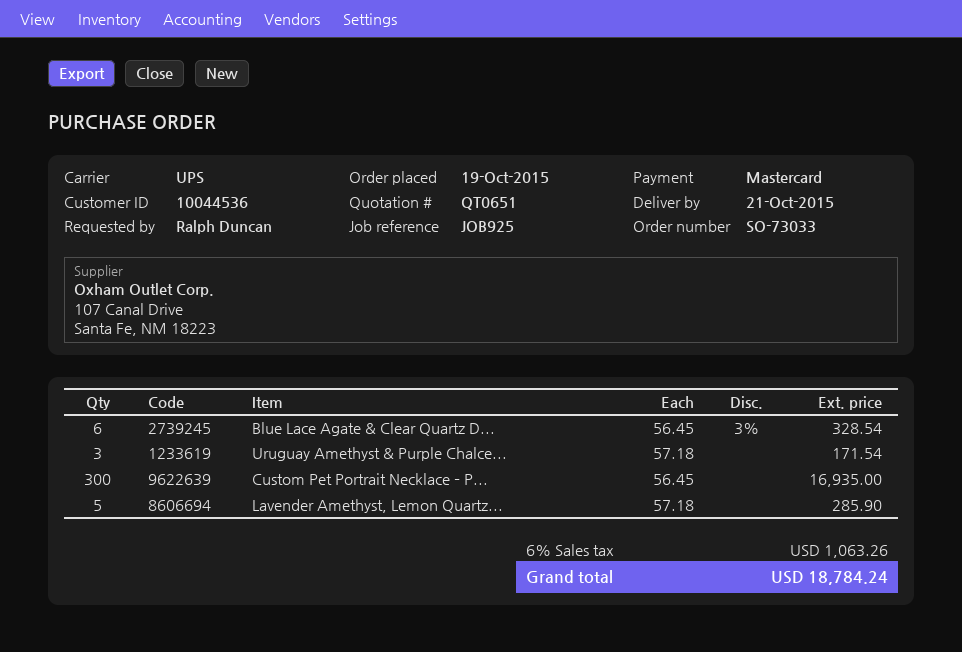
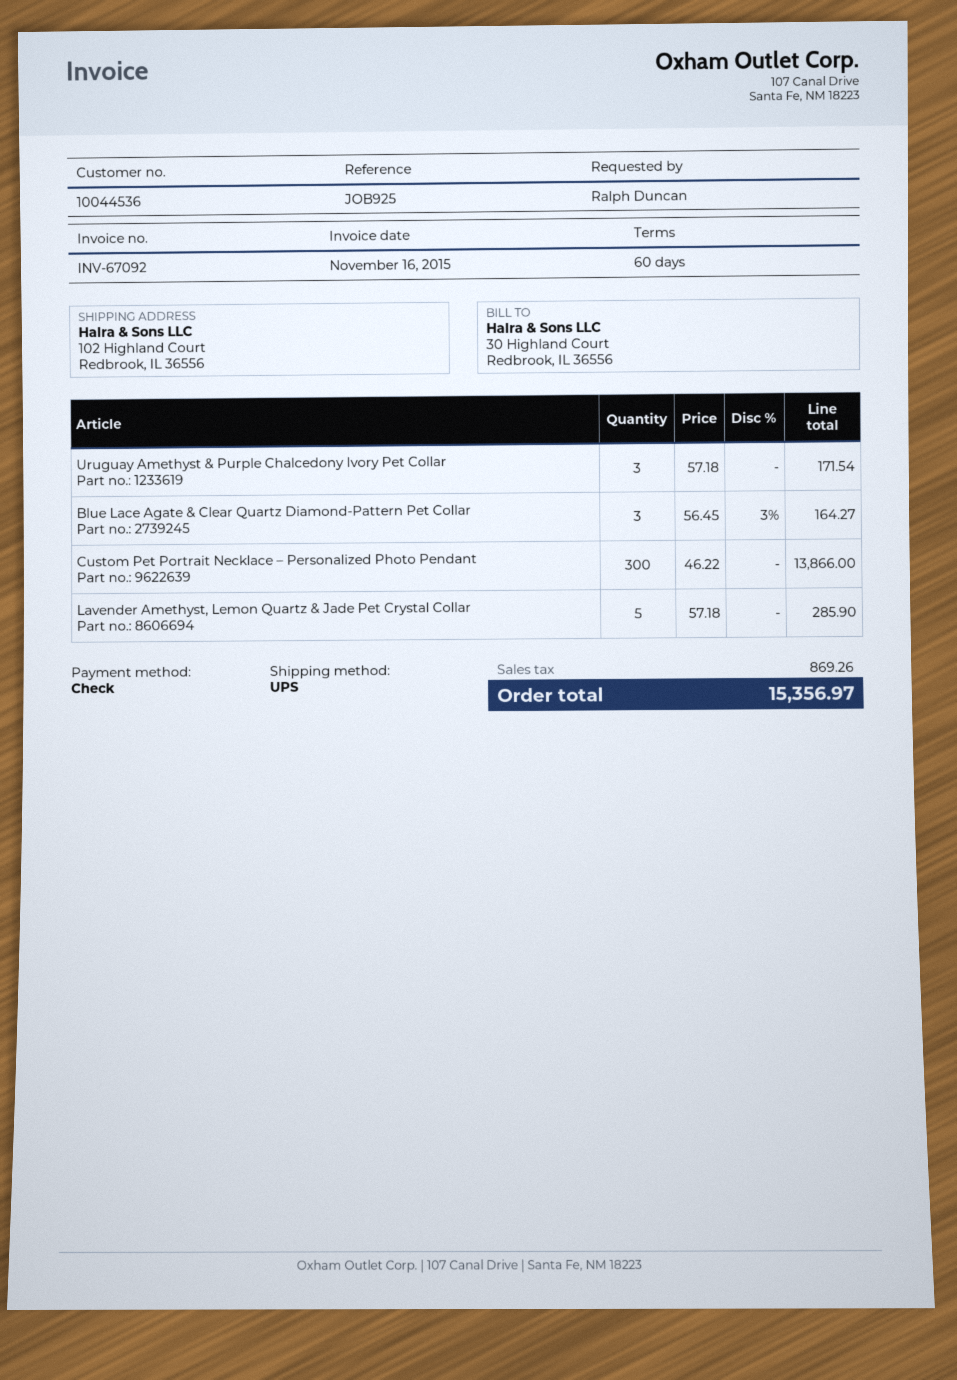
payment method: Mastercard -> cheque
Blue Lace Agate & Clear Quartz D...: 6 x 56.45 - 3% = 328.54 -> 3 x 56.45 - 3% = 164.27
Custom Pet Portrait Necklace – P...: 300 x 56.45 = 16935.00 -> 300 x 46.22 = 13866.00
tax: 1063.26 -> 869.26
total: 18784.24 -> 15356.97

